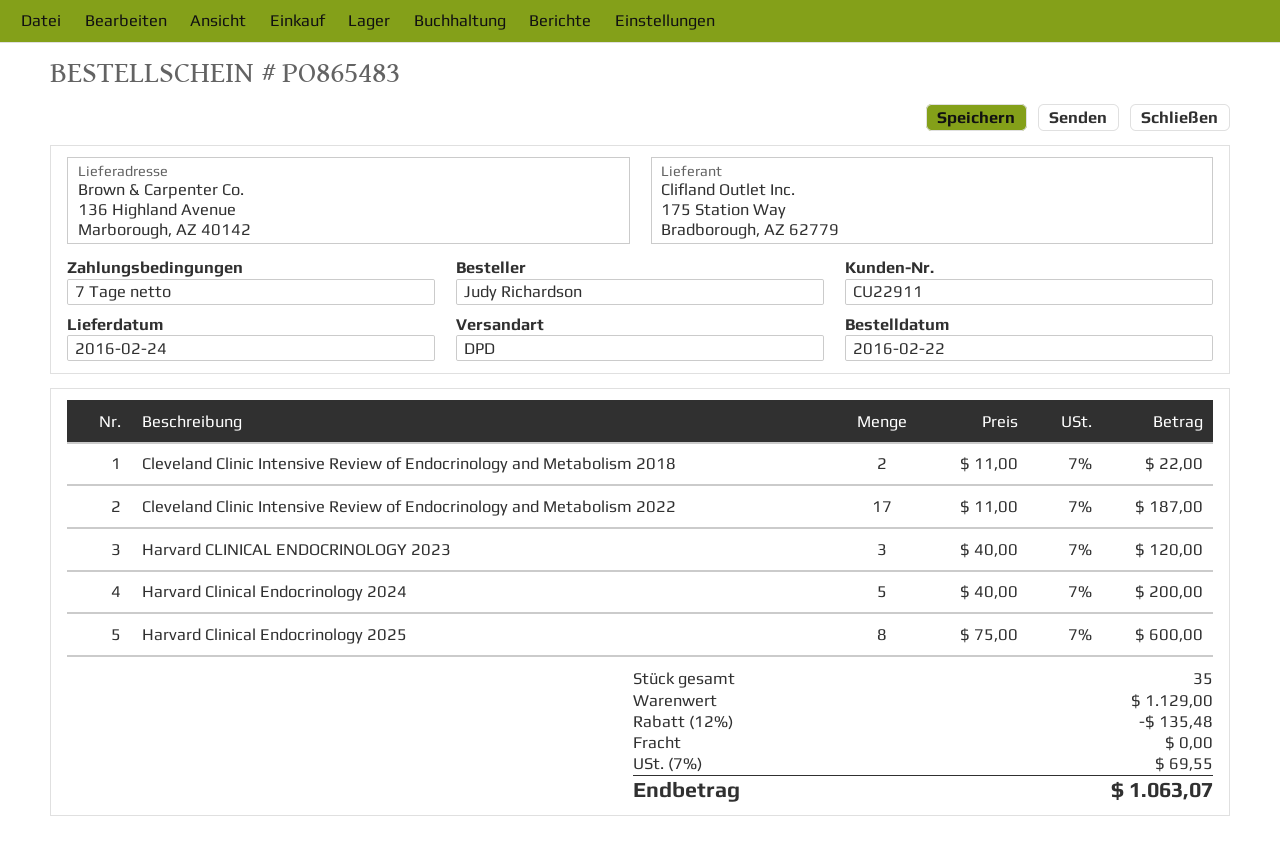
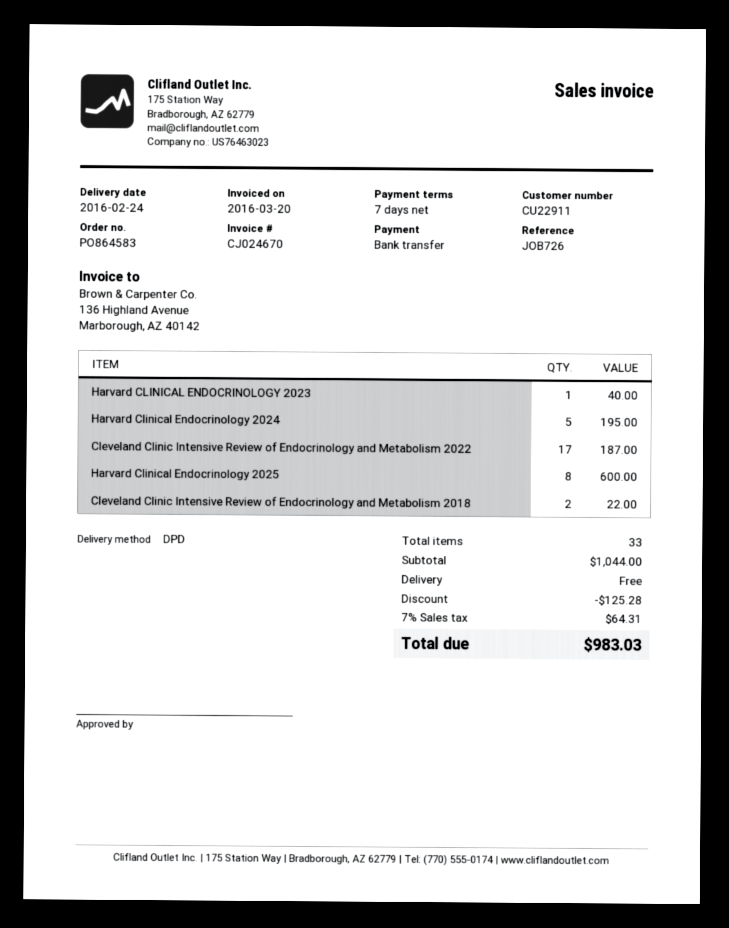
order number: PO865483 -> PO864583
Harvard CLINICAL ENDOCRINOLOGY 2023: 3 for 120.00 -> 1 for 40.00
Harvard Clinical Endocrinology 2024: 5 for 200.00 -> 5 for 195.00
total quantity: 35 -> 33
subtotal: 1129.00 -> 1044.00
discount: 135.48 -> 125.28
tax: 7% = 69.55 -> 7% = 64.31
total: 1063.07 -> 983.03

